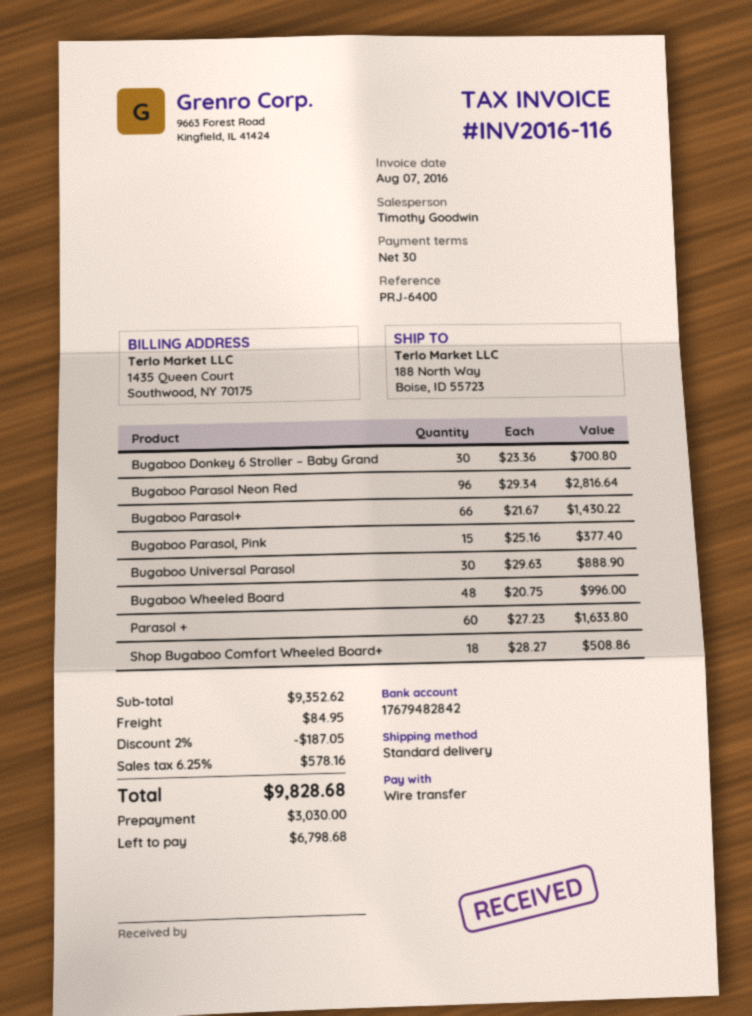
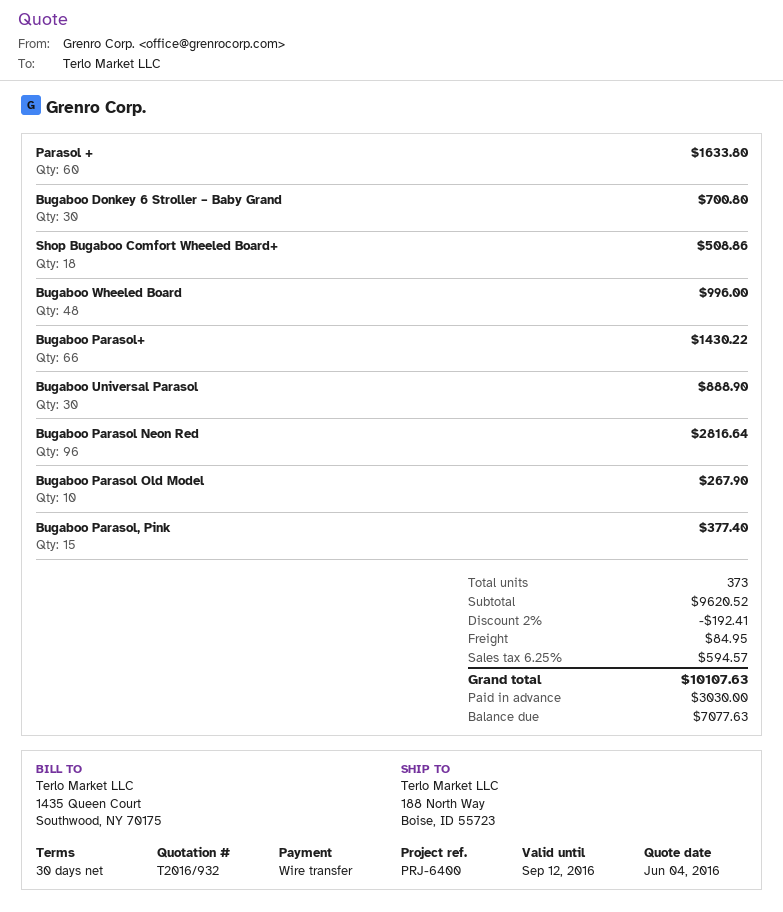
Bugaboo Parasol Old Model: none -> 10 for 267.90
subtotal: 9352.62 -> 9620.52
discount: 2% = 187.05 -> 2% = 192.41
tax: 6.25% = 578.16 -> 6.25% = 594.57
total: 9828.68 -> 10107.63
balance: 6798.68 -> 7077.63

